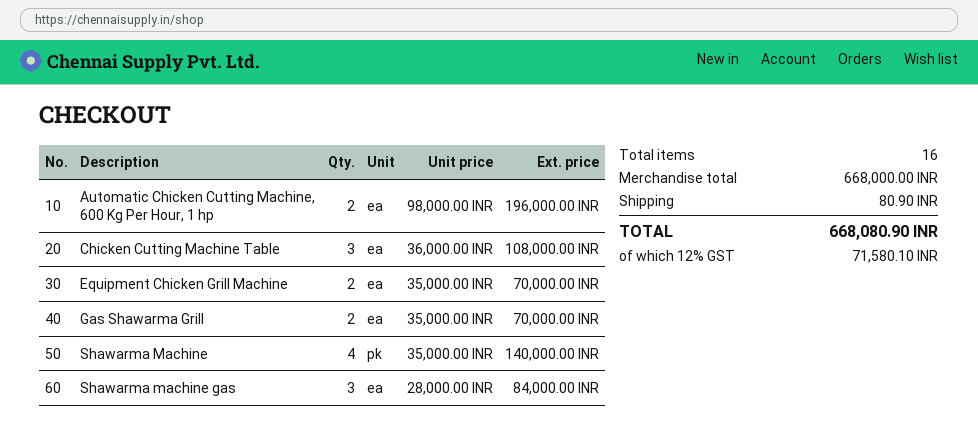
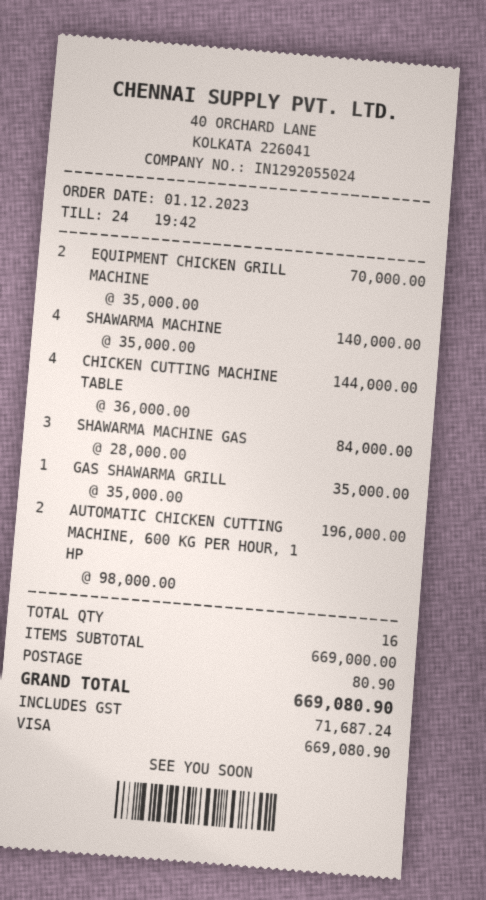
Chicken Cutting Machine Table: 3 x 36000.00 = 108000.00 -> 4 x 36000.00 = 144000.00
Gas Shawarma Grill: 2 x 35000.00 = 70000.00 -> 1 x 35000.00 = 35000.00
subtotal: 668000.00 -> 669000.00
tax: 71580.10 -> 71687.24
total: 668080.90 -> 669080.90

